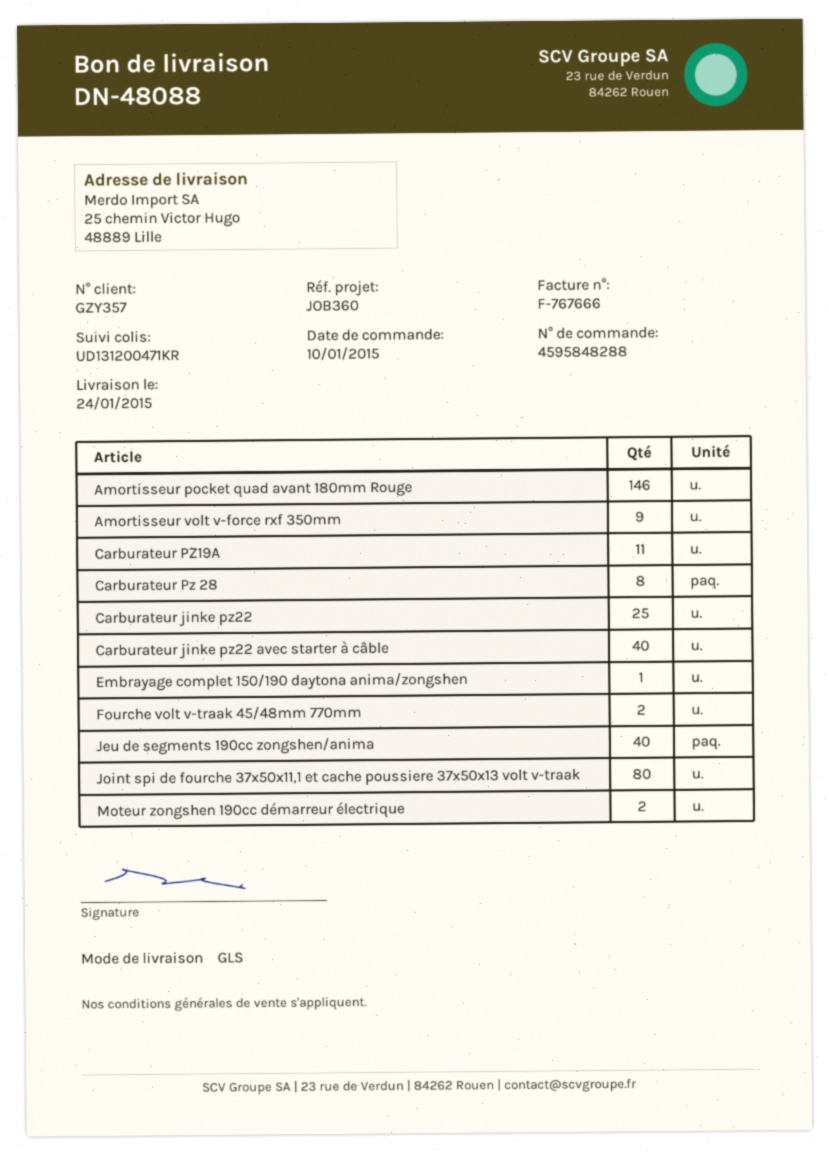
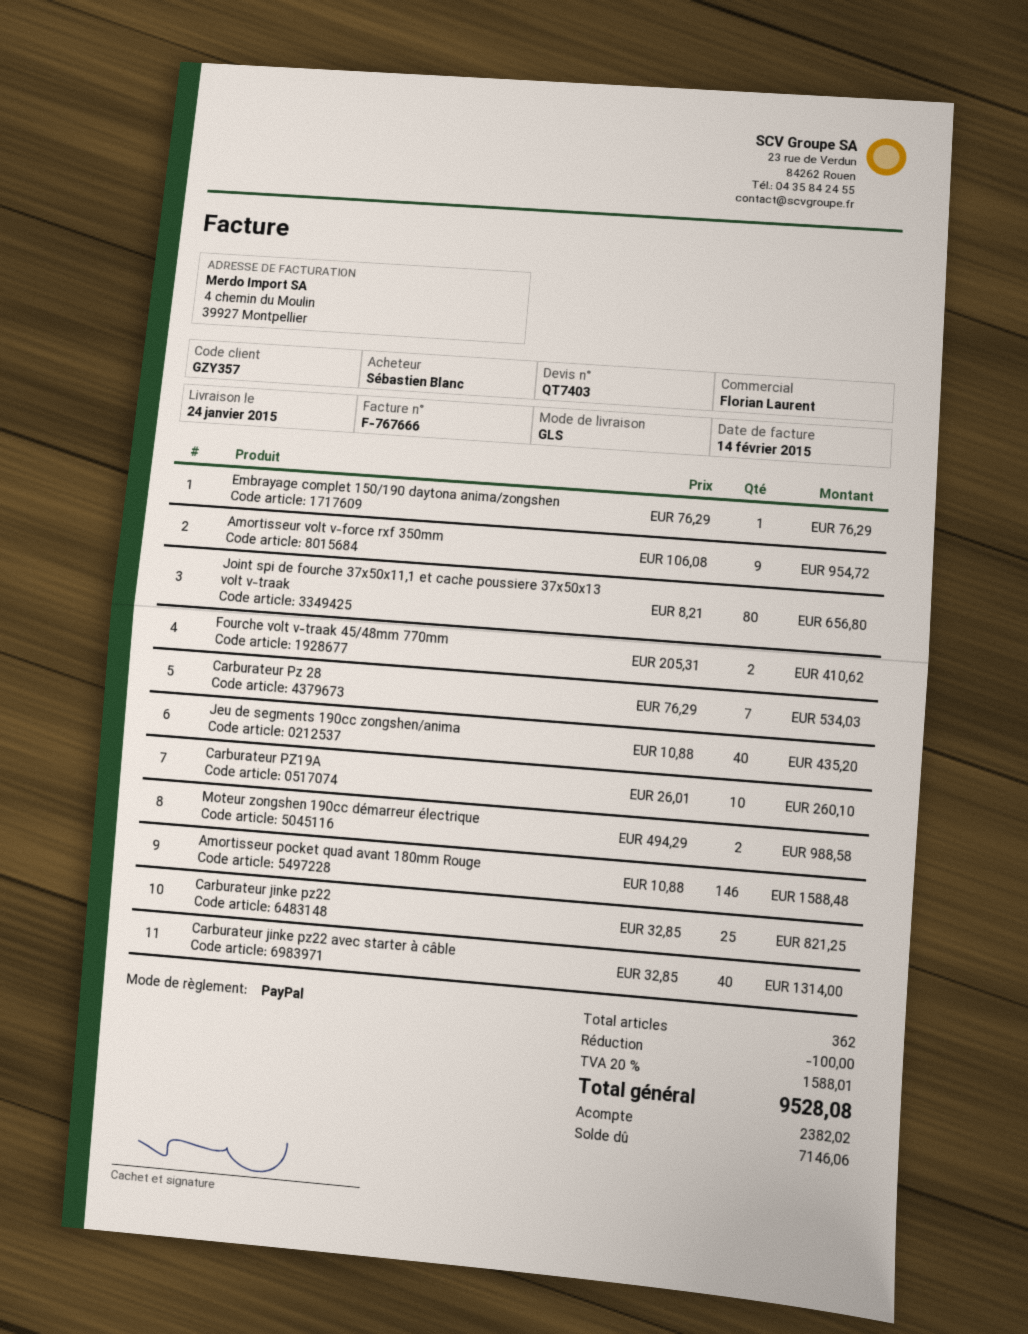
Carburateur PZ19A: 11 -> 10
Carburateur Pz 28: 8 -> 7

